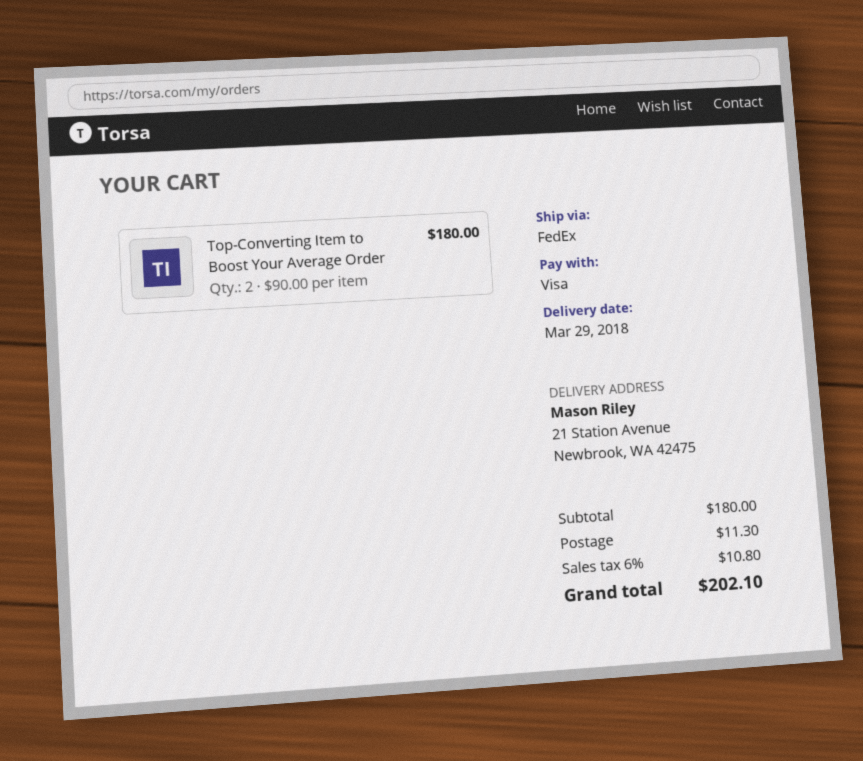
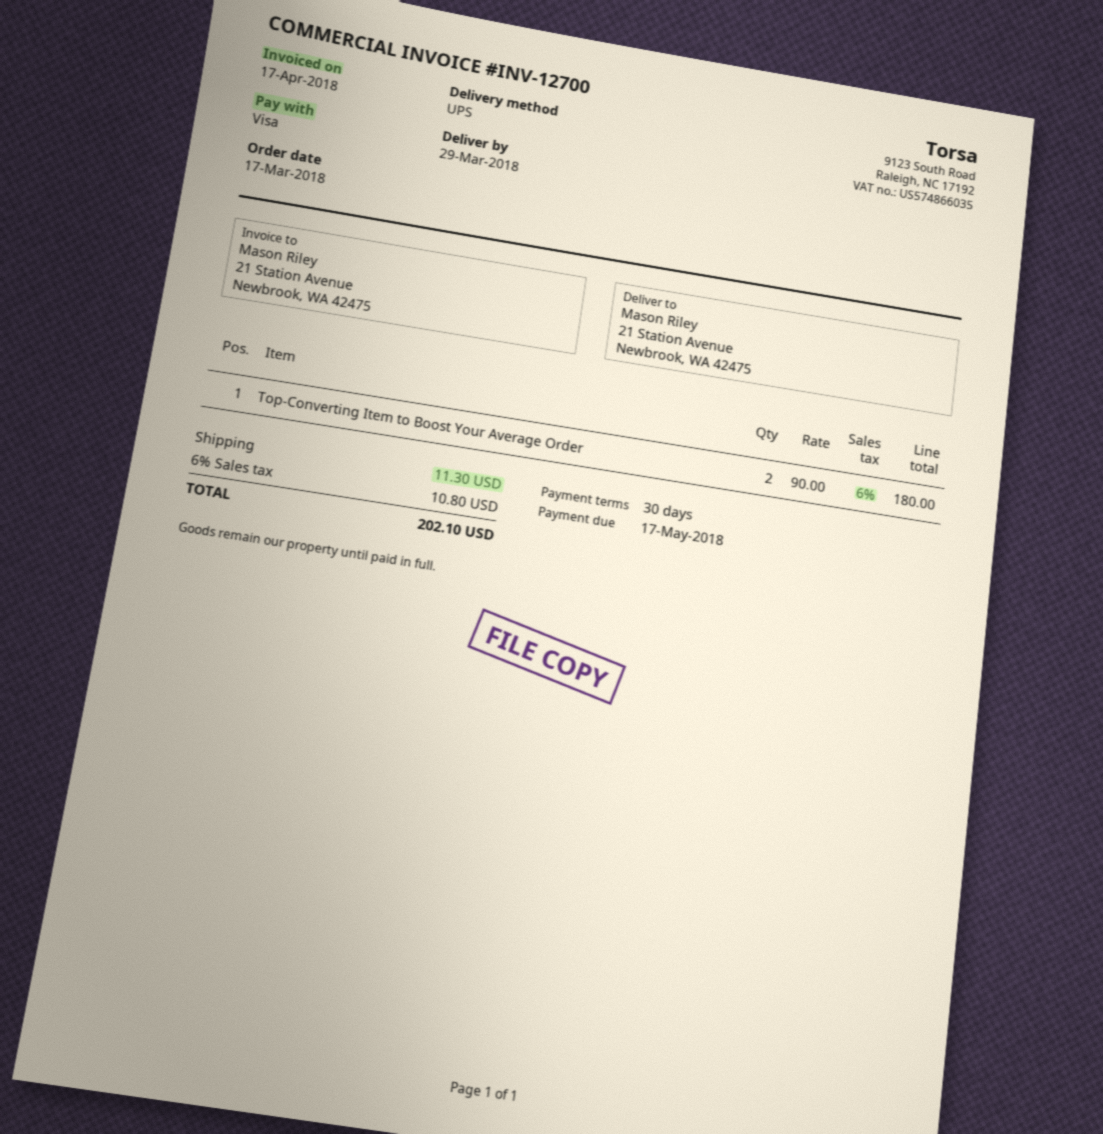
shipping method: FedEx -> UPS

